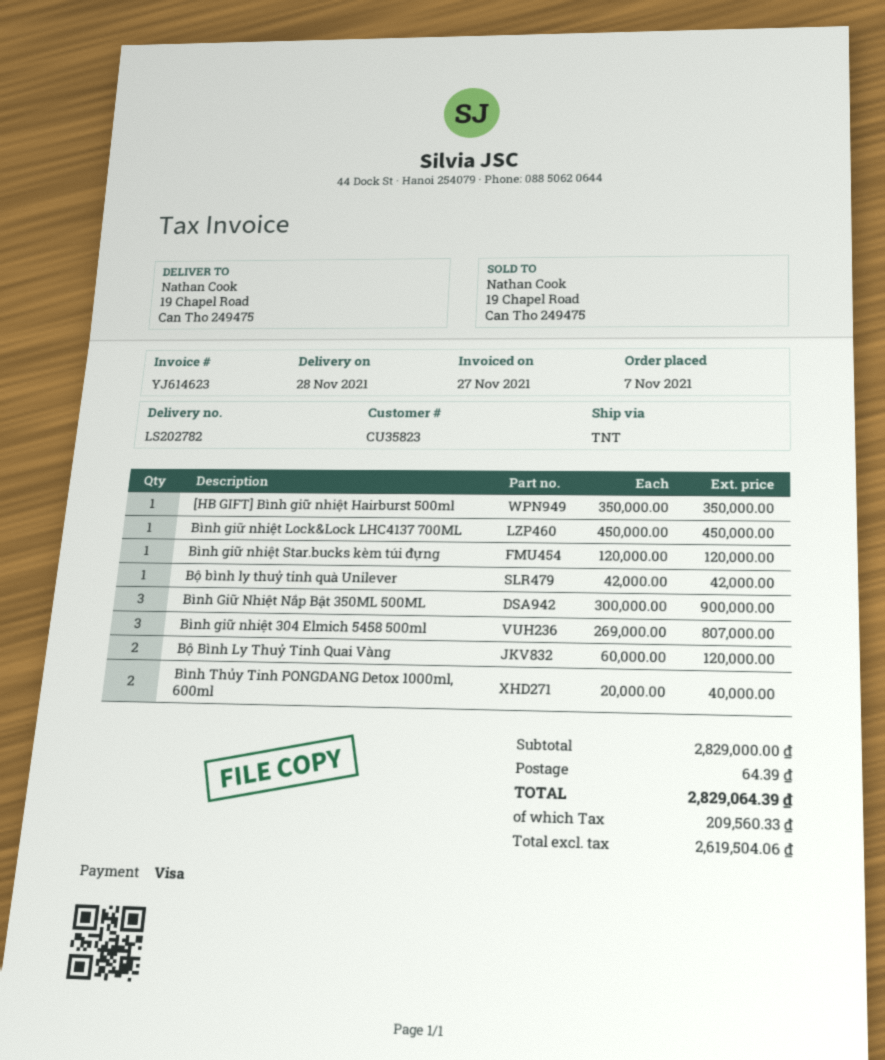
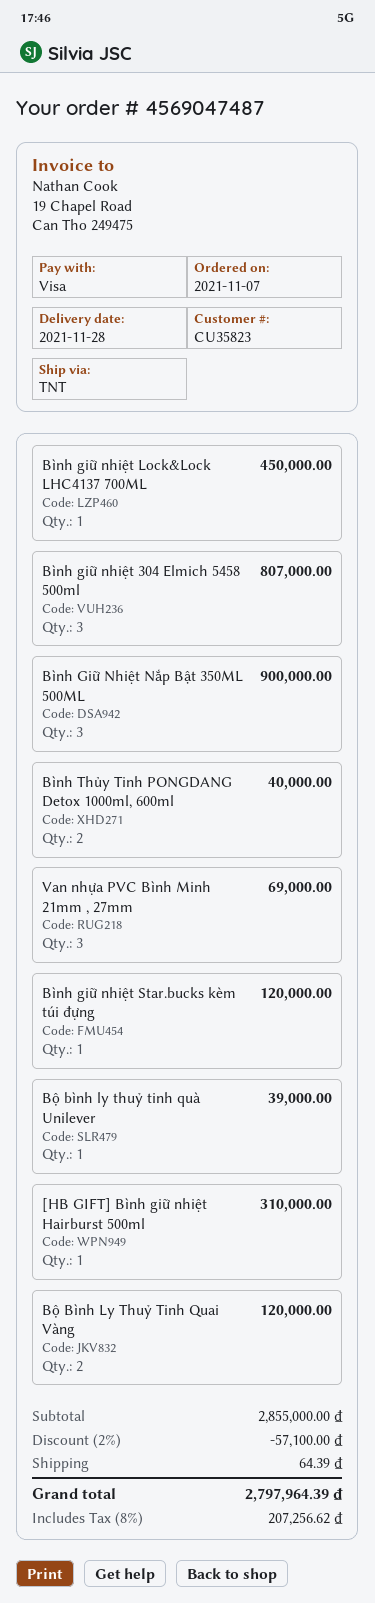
[HB GIFT] Bình giữ nhiệt Hairburst 500ml: 1 for 350000.00 -> 1 for 310000.00
Bộ bình ly thuỷ tinh quà Unilever: 1 for 42000.00 -> 1 for 39000.00
Van nhựa PVC Bình Minh 21mm , 27mm: none -> 3 for 69000.00
subtotal: 2829000.00 -> 2855000.00
discount: none -> 2% = 57100.00
tax: 209560.33 -> 207256.62
total: 2829064.39 -> 2797964.39

